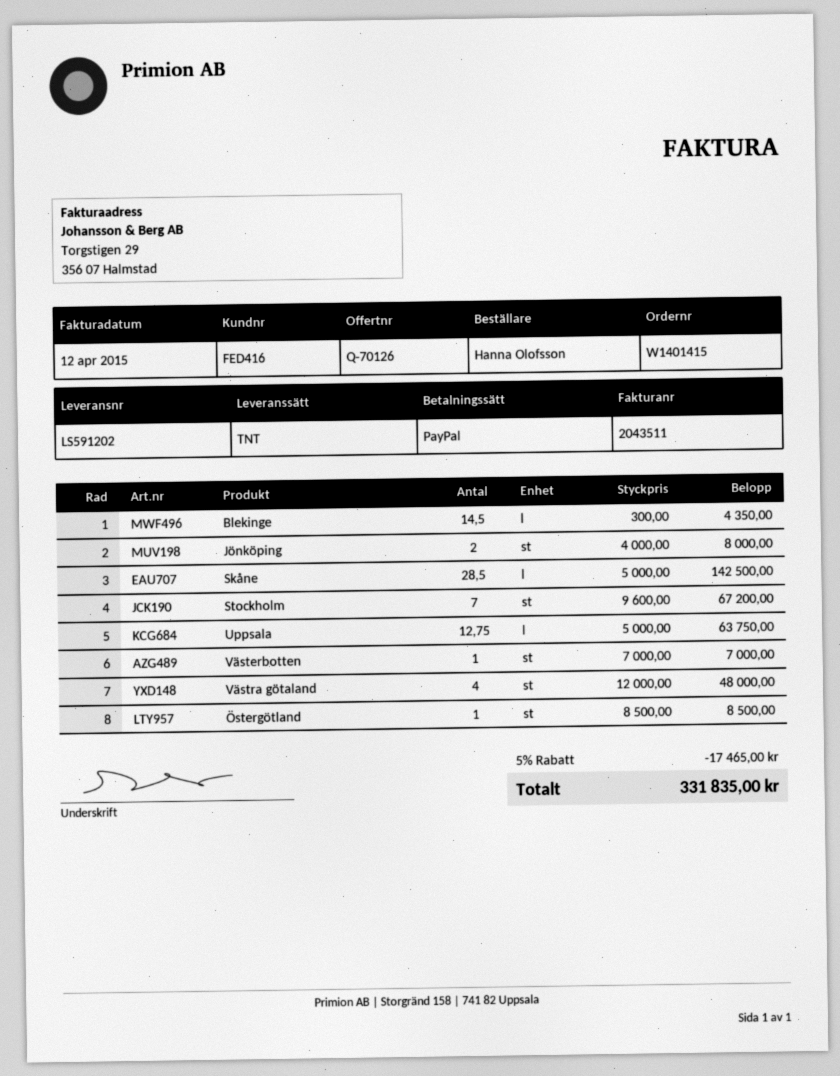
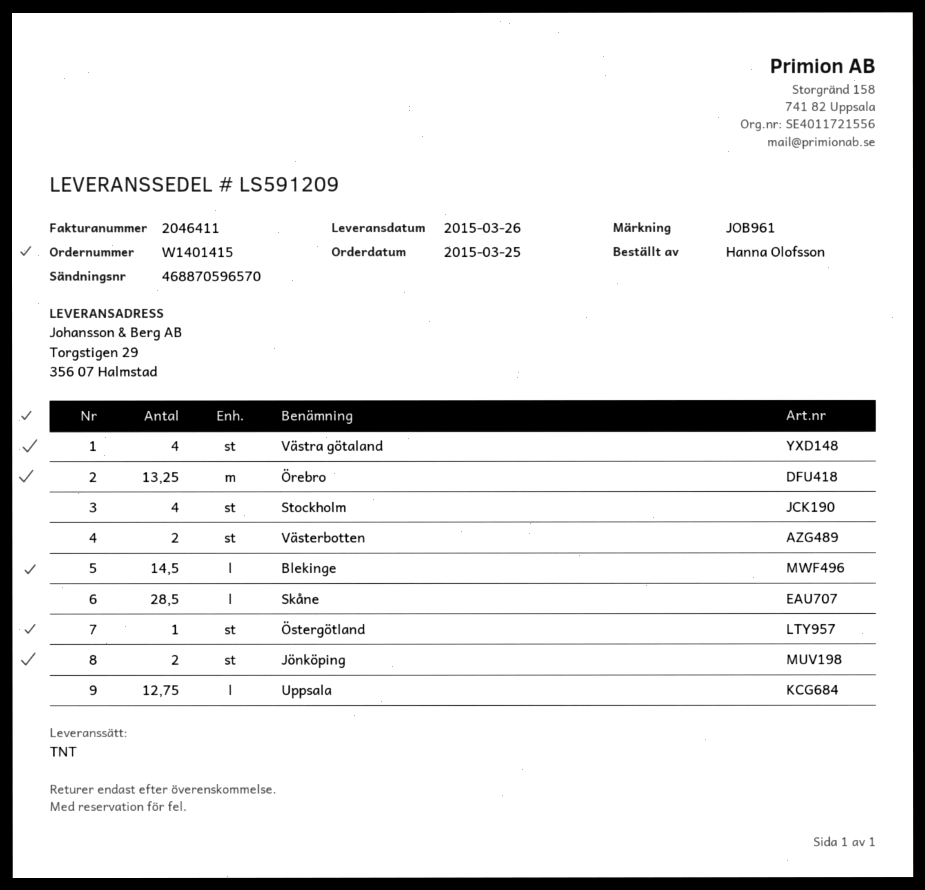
delivery note number: LS591202 -> LS591209
invoice number: 2043511 -> 2046411
Stockholm: 7 -> 4
Västerbotten: 1 -> 2
Örebro: none -> 13.25

